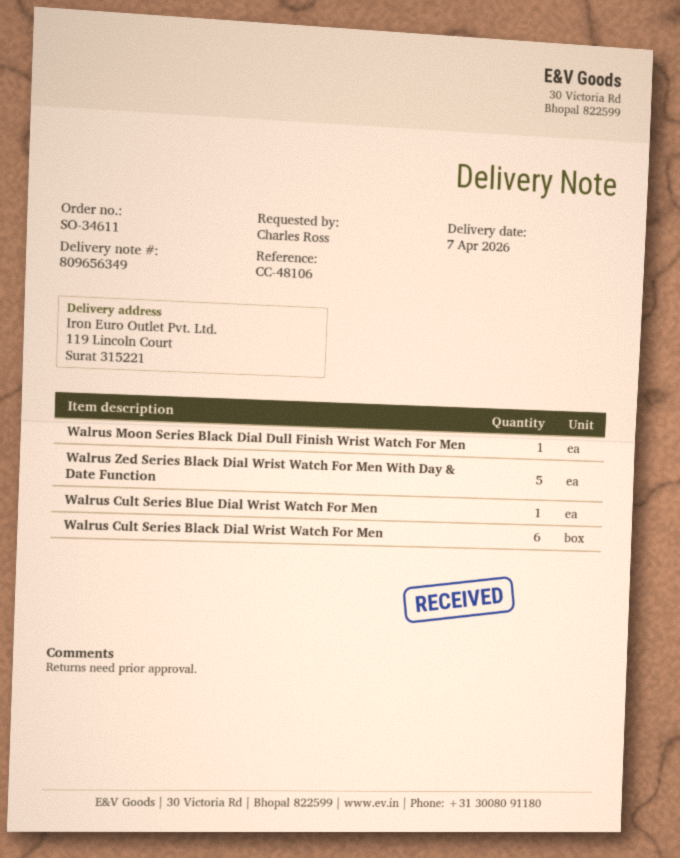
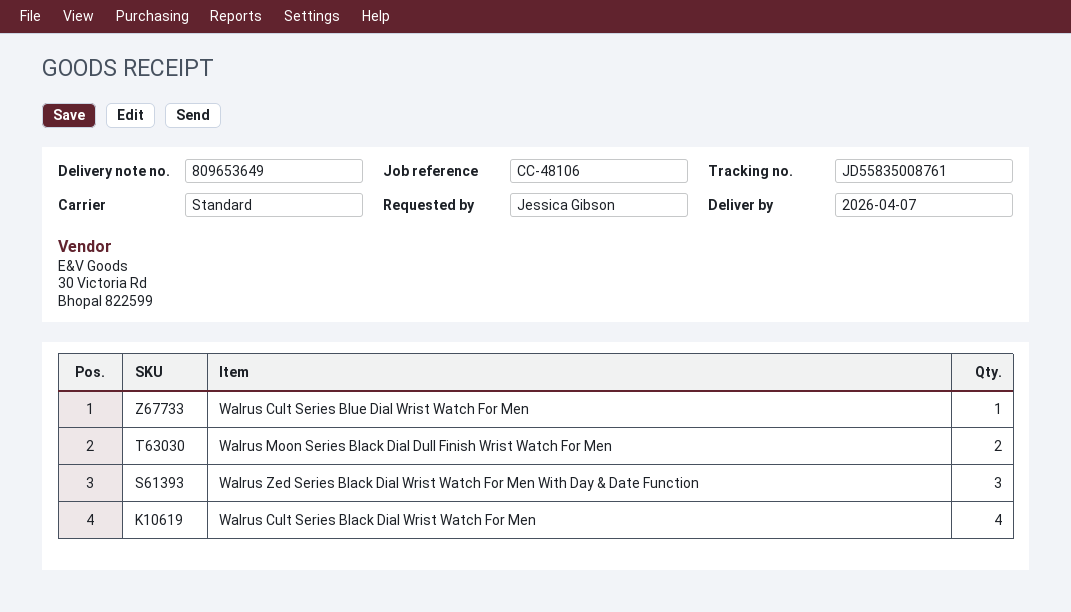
delivery note number: 809656349 -> 809653649
ordered by: Charles Ross -> Jessica Gibson
Walrus Moon Series Black Dial Dull Finish Wrist Watch For Men: 1 -> 2
Walrus Zed Series Black Dial Wrist Watch For Men With Day & Date Function: 5 -> 3
Walrus Cult Series Black Dial Wrist Watch For Men: 6 -> 4

